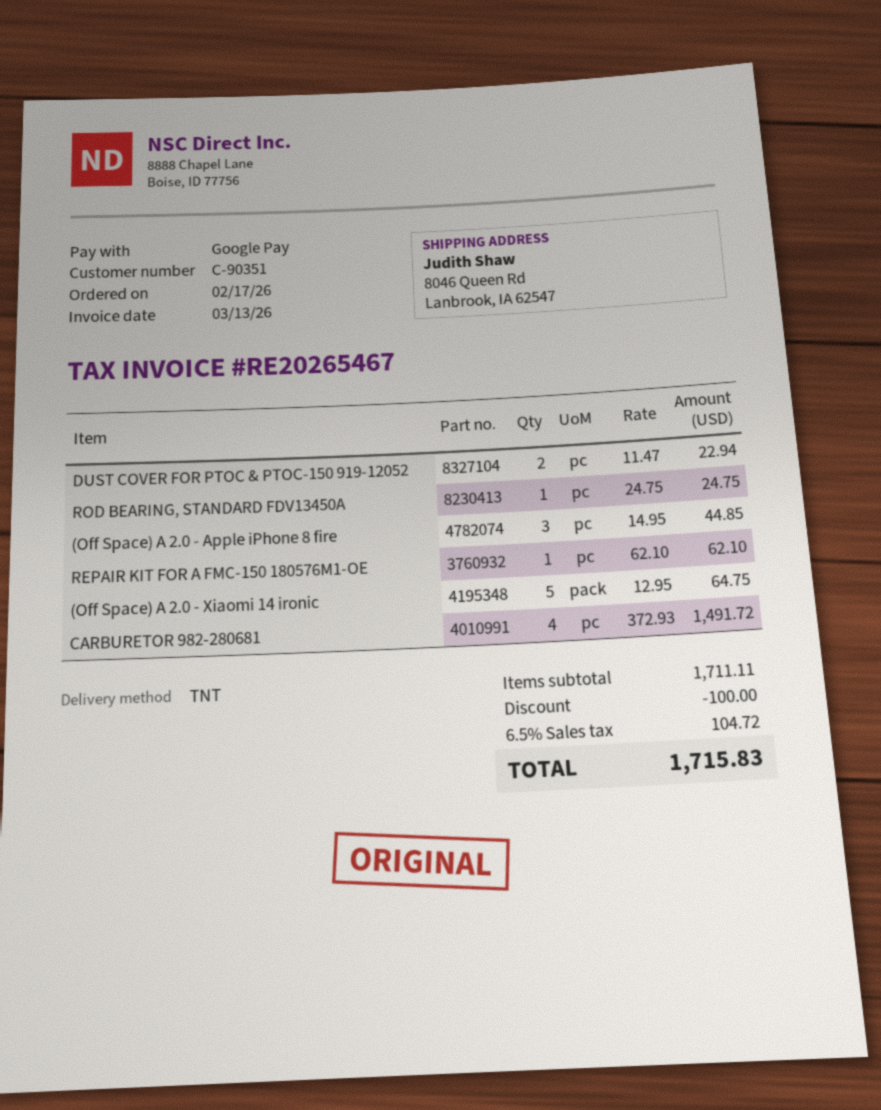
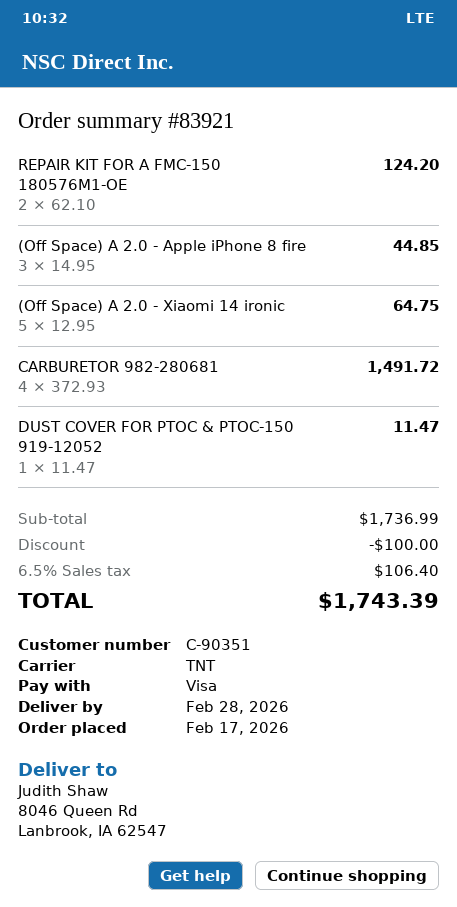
payment method: Google Pay -> Visa
DUST COVER FOR PTOC & PTOC-150 919-12052: 2 x 11.47 = 22.94 -> 1 x 11.47 = 11.47
ROD BEARING, STANDARD FDV13450A: 1 x 24.75 = 24.75 -> none
REPAIR KIT FOR A FMC-150 180576M1-OE: 1 x 62.10 = 62.10 -> 2 x 62.10 = 124.20
subtotal: 1711.11 -> 1736.99
tax: 6.5% = 104.72 -> 6.5% = 106.40
total: 1715.83 -> 1743.39

